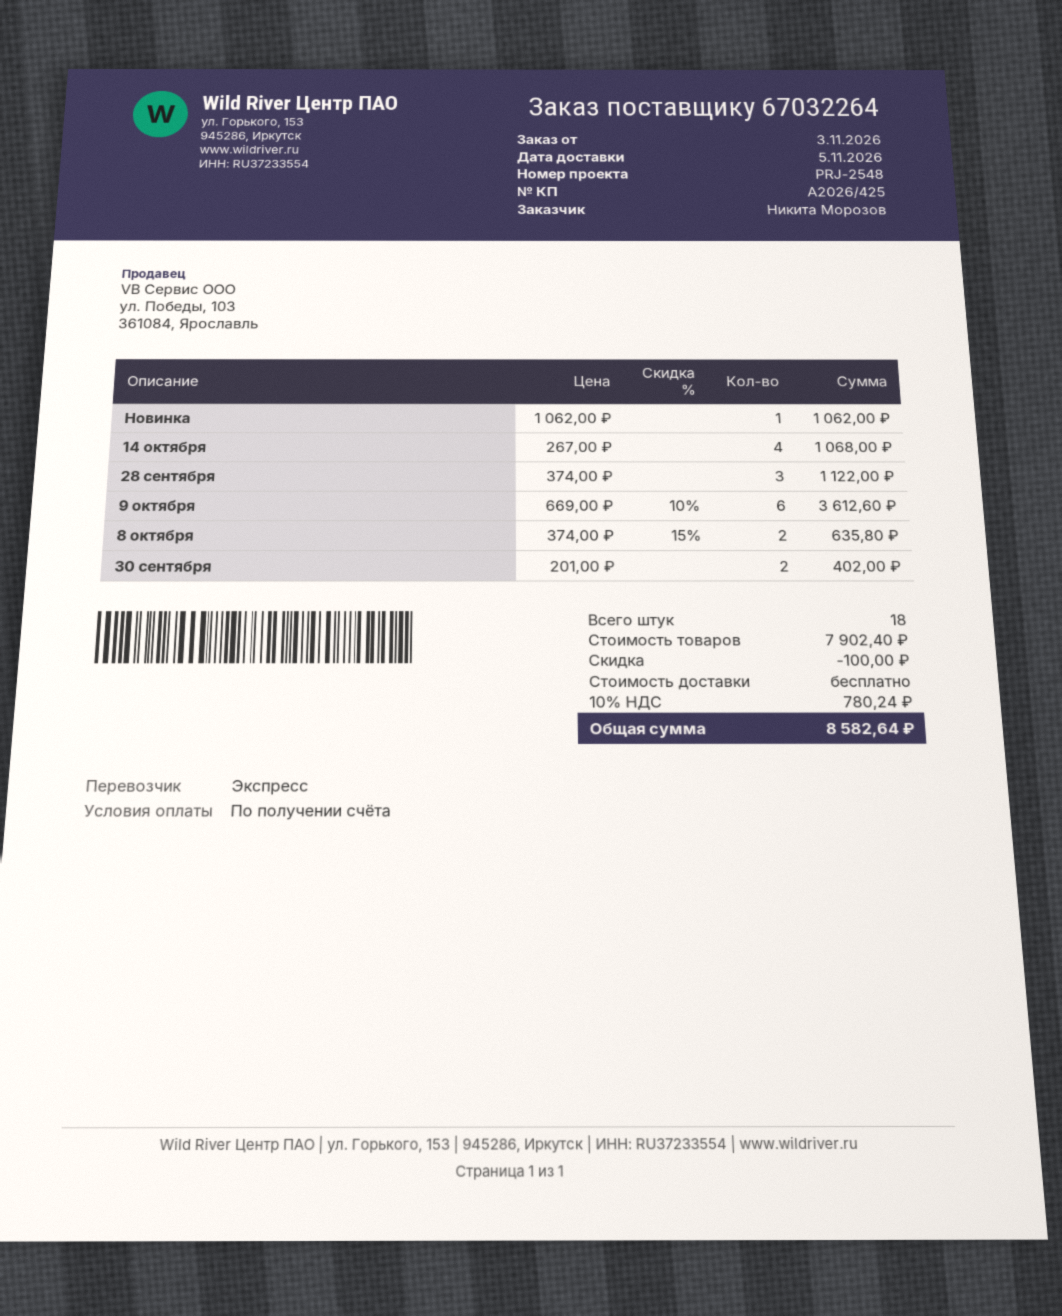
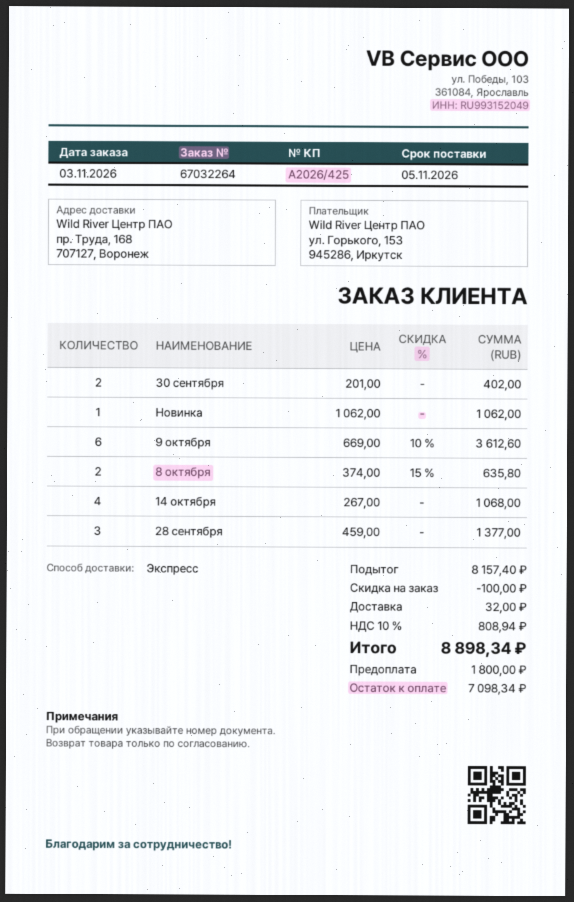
28 сентября: 3 x 374.00 = 1122.00 -> 3 x 459.00 = 1377.00
subtotal: 7902.40 -> 8157.40
shipping: 0.00 -> 32.00
tax: 10% = 780.24 -> 10% = 808.94
total: 8582.64 -> 8898.34

